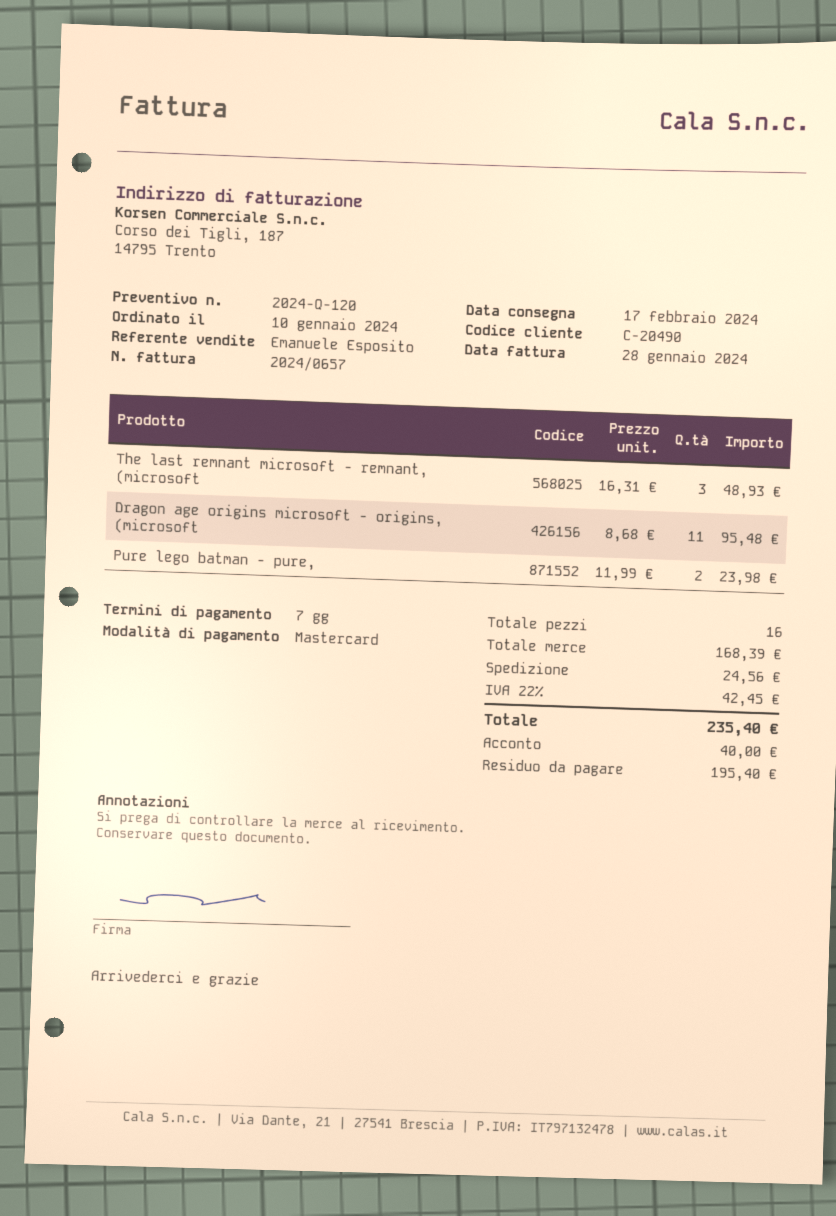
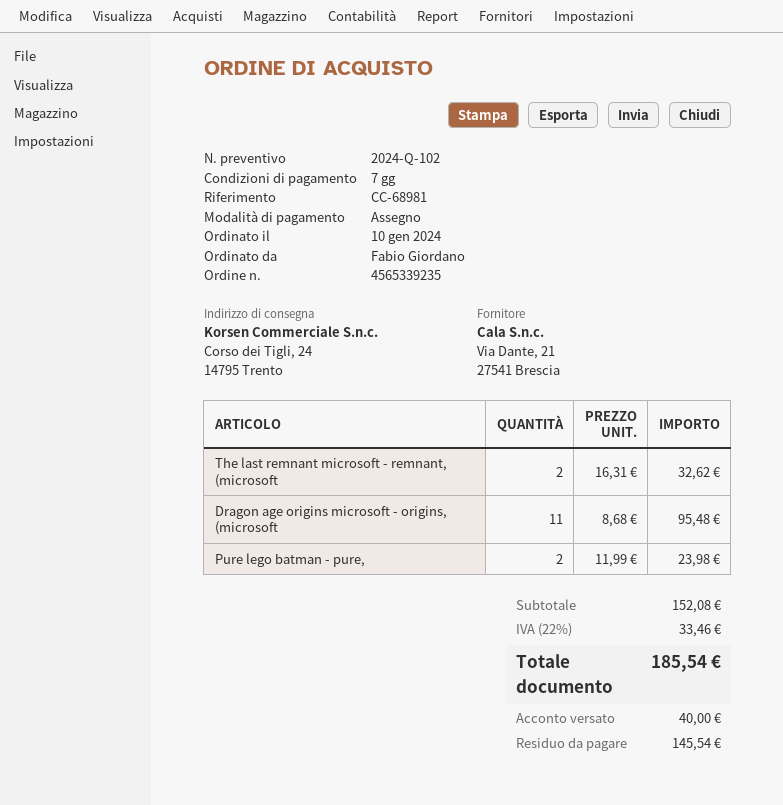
quote number: 2024-Q-120 -> 2024-Q-102
payment method: Mastercard -> cheque
The last remnant microsoft - remnant, (microsoft: 3 x 16.31 = 48.93 -> 2 x 16.31 = 32.62
subtotal: 168.39 -> 152.08
shipping: 24.56 -> none
tax: 22% = 42.45 -> 22% = 33.46
total: 235.40 -> 185.54
balance: 195.40 -> 145.54

